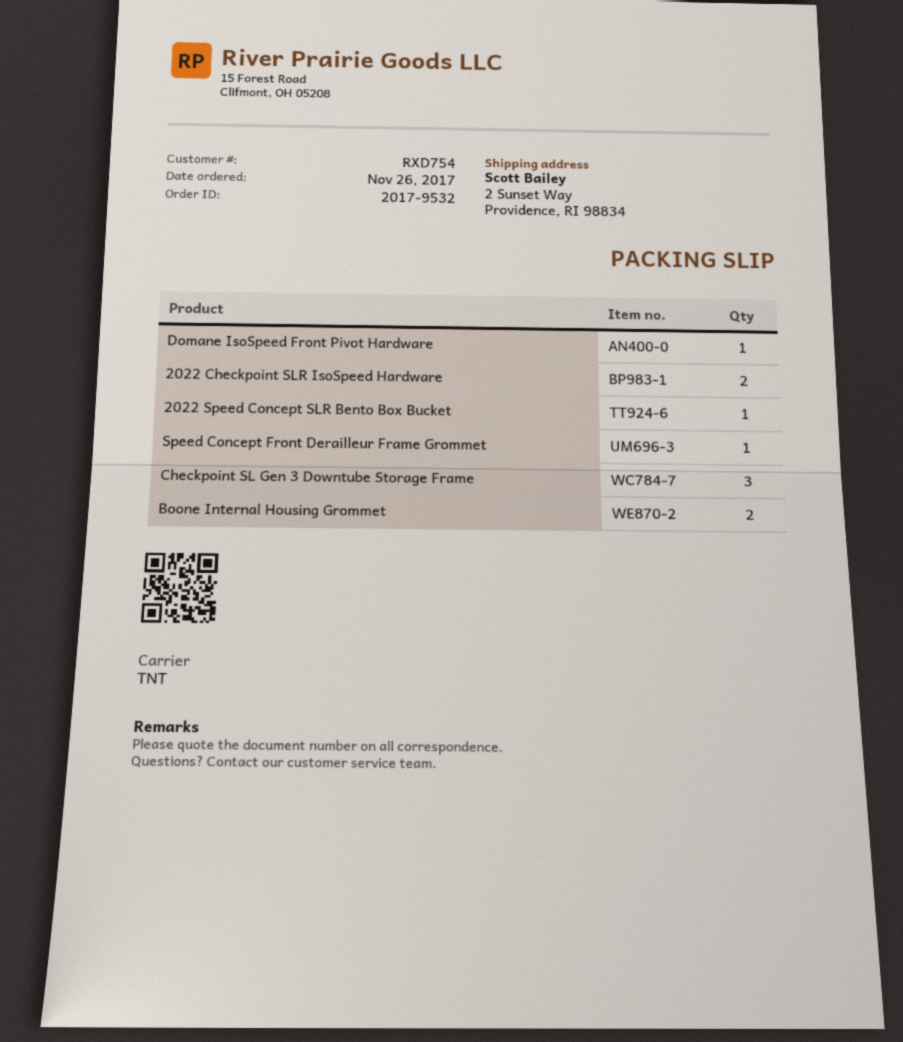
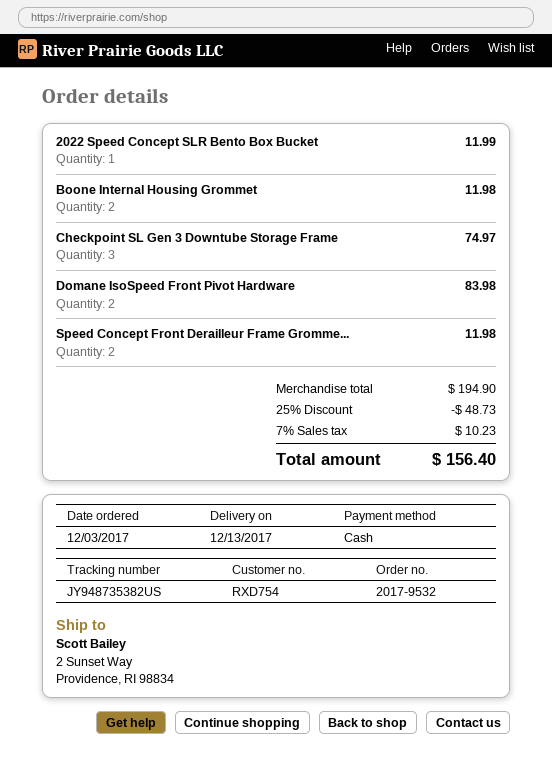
order date: 2017-11-26 -> 2017-12-03
Domane IsoSpeed Front Pivot Hardware: 1 -> 2
2022 Checkpoint SLR IsoSpeed Hardware: 2 -> none
Speed Concept Front Derailleur Frame Grommet: 1 -> 2

